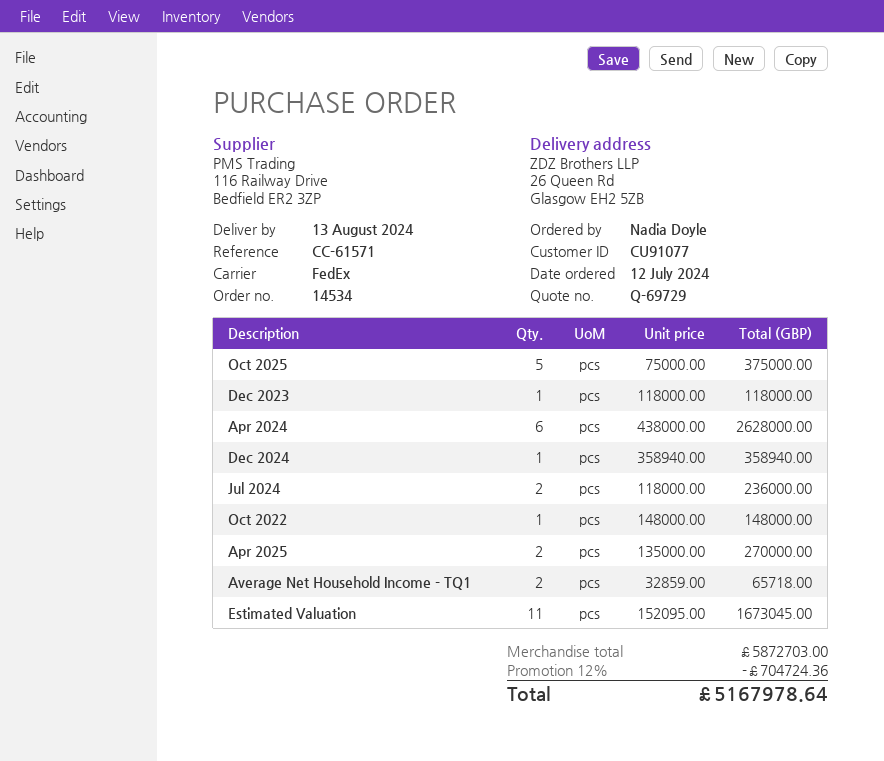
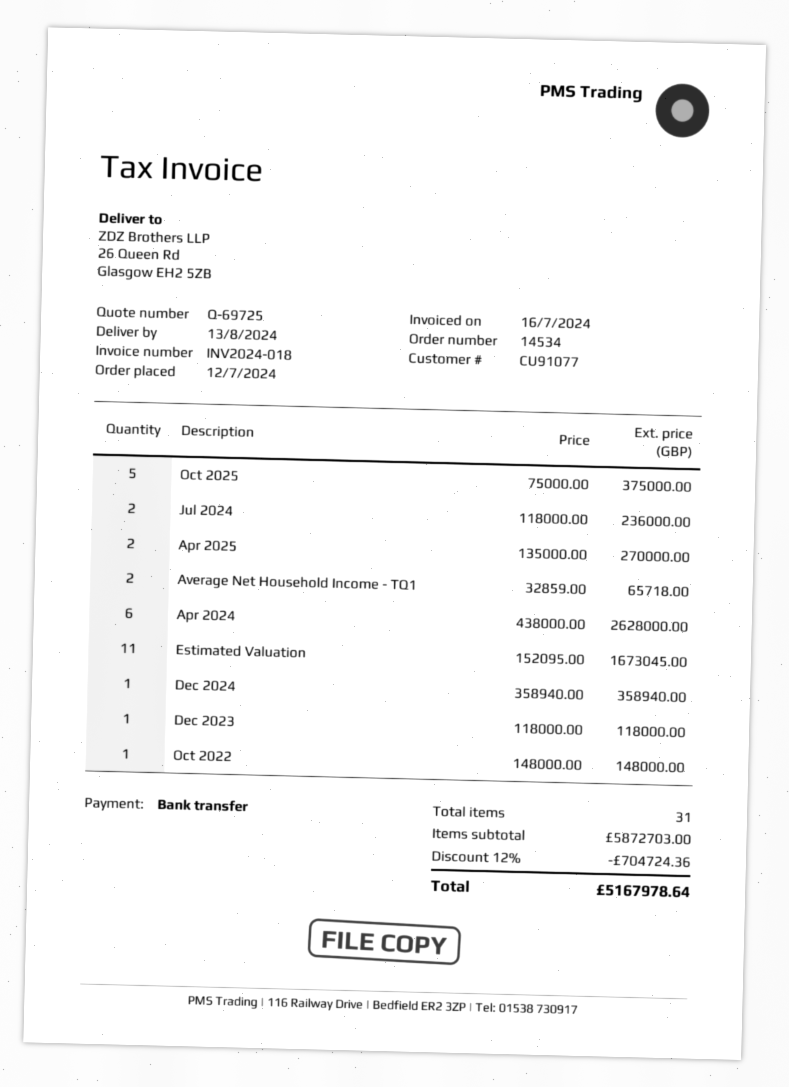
quote number: Q-69729 -> Q-69725

